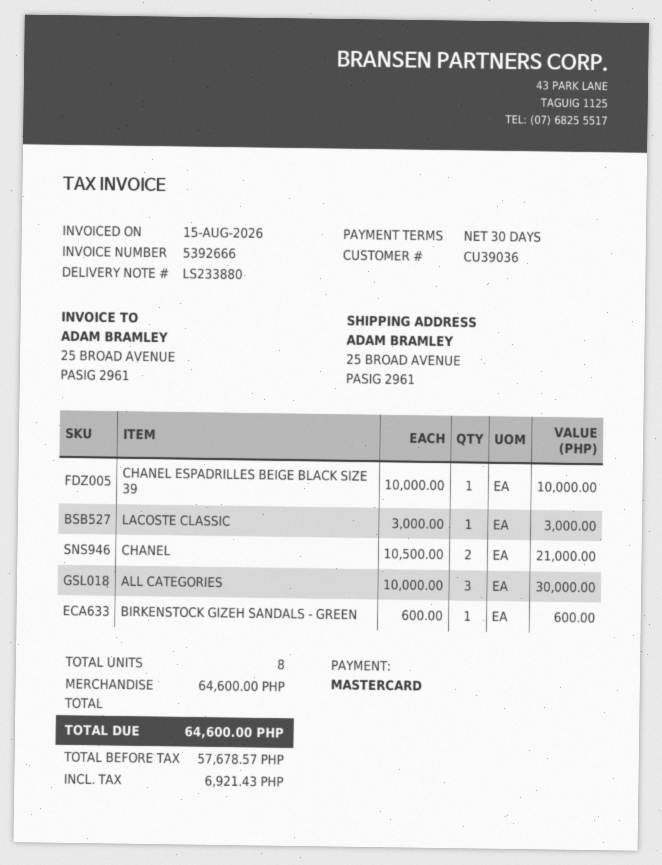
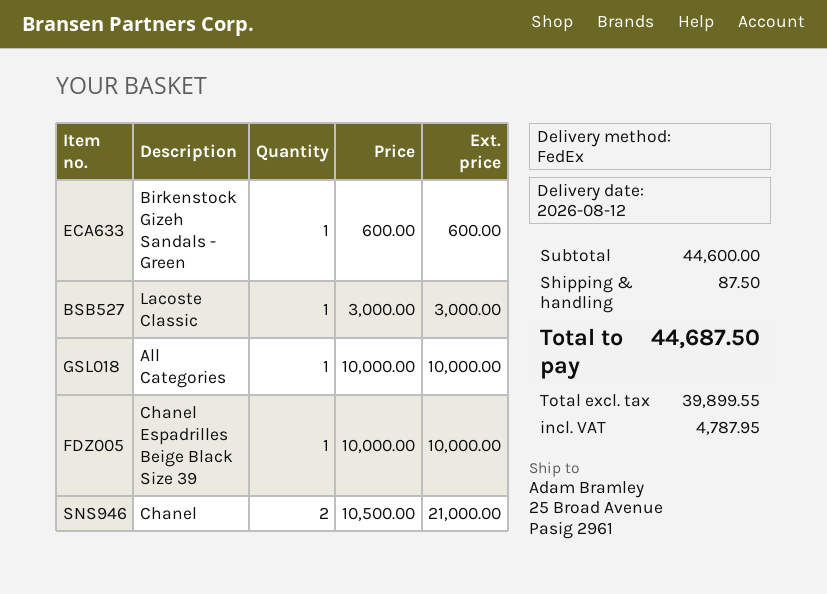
ALL CATEGORIES: 3 x 10000.00 = 30000.00 -> 1 x 10000.00 = 10000.00
subtotal: 64600.00 -> 44600.00
shipping: none -> 87.50
net: 57678.57 -> 39899.55
tax: 6921.43 -> 4787.95
total: 64600.00 -> 44687.50

